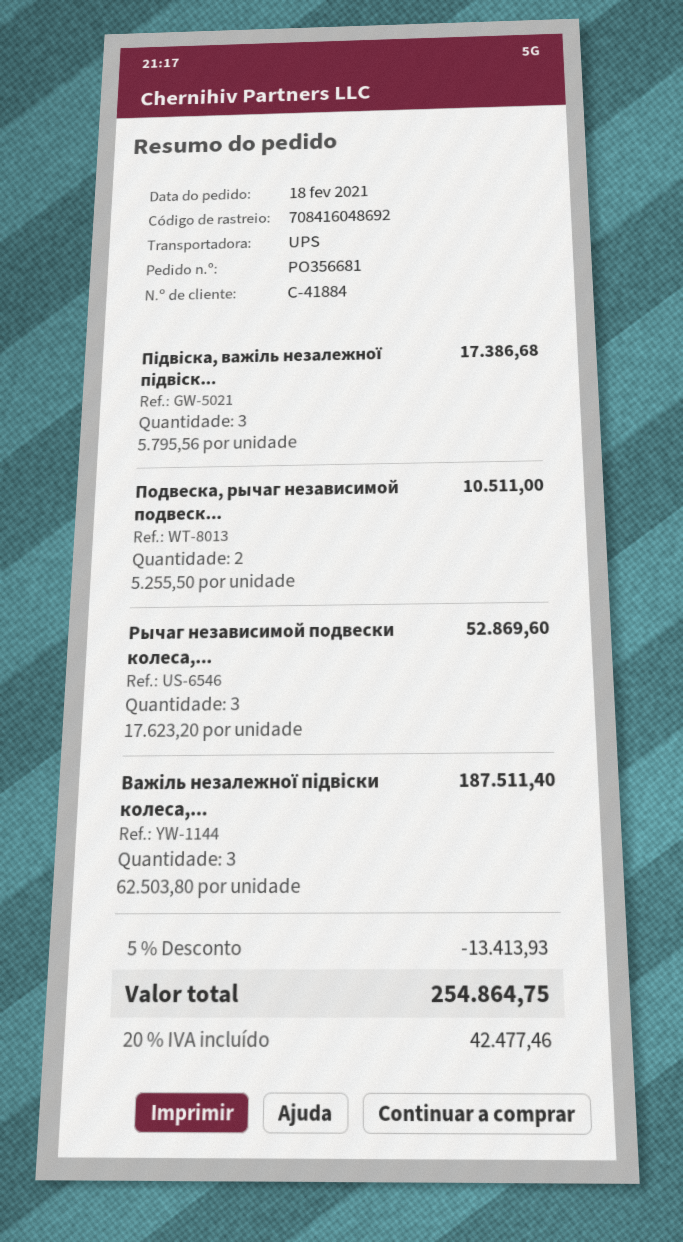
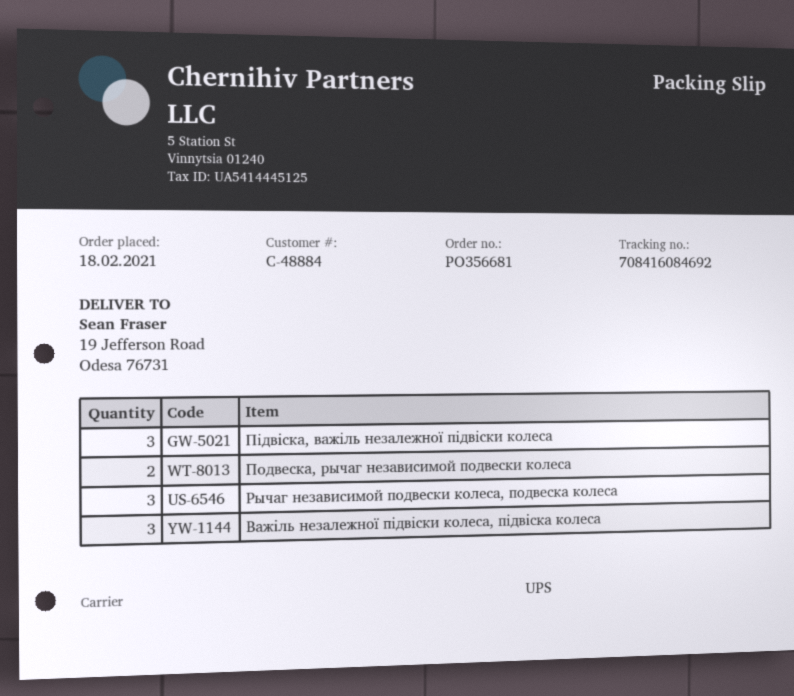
customer number: C-41884 -> C-48884
tracking number: 708416048692 -> 708416084692

